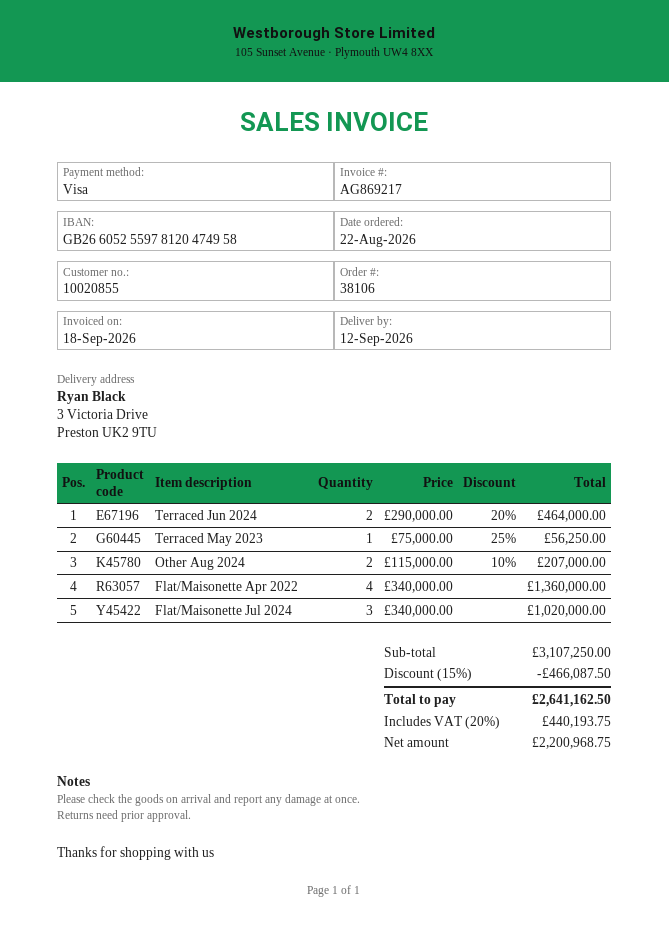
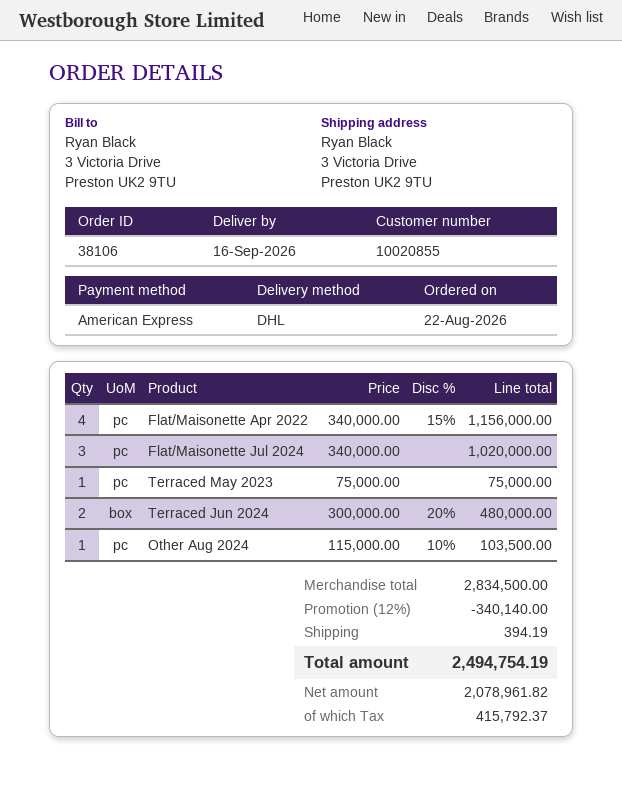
delivery date: 2026-09-12 -> 2026-09-16
payment method: Visa -> American Express
Terraced Jun 2024: 2 x 290000.00 - 20% = 464000.00 -> 2 x 300000.00 - 20% = 480000.00
Terraced May 2023: 1 x 75000.00 - 25% = 56250.00 -> 1 x 75000.00 = 75000.00
Other Aug 2024: 2 x 115000.00 - 10% = 207000.00 -> 1 x 115000.00 - 10% = 103500.00
Flat/Maisonette Apr 2022: 4 x 340000.00 = 1360000.00 -> 4 x 340000.00 - 15% = 1156000.00
subtotal: 3107250.00 -> 2834500.00
discount: 15% = 466087.50 -> 12% = 340140.00
shipping: none -> 394.19
net: 2200968.75 -> 2078961.82
tax: 440193.75 -> 415792.37
total: 2641162.50 -> 2494754.19

